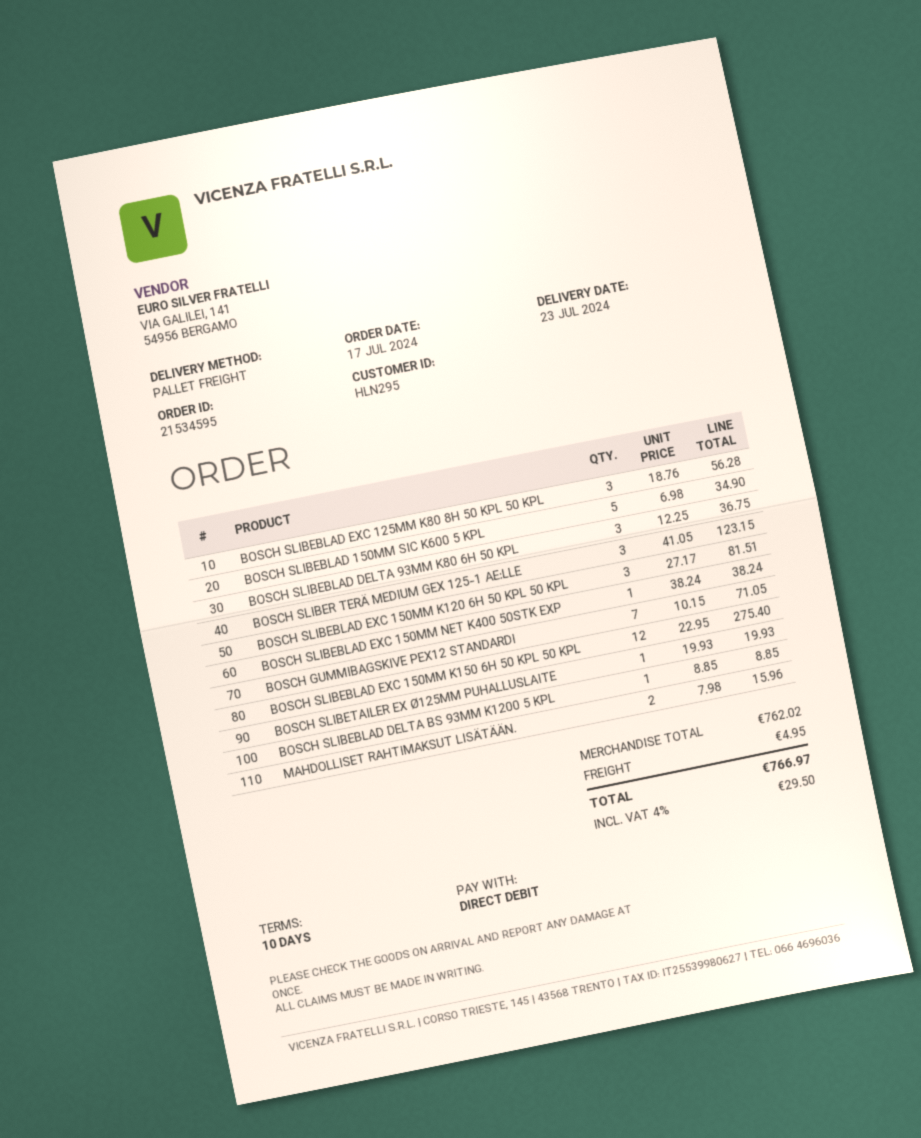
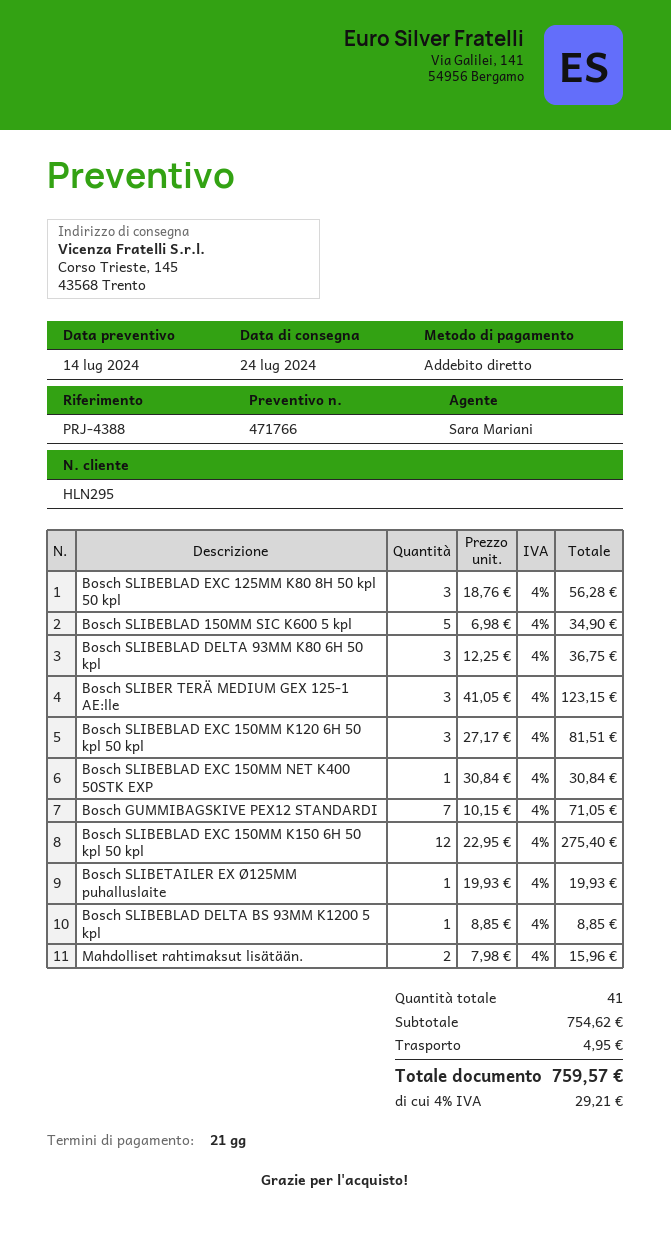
delivery date: 2024-07-23 -> 2024-07-24
payment terms: 10 days -> 21 days
BOSCH SLIBEBLAD EXC 150MM NET K400 50STK EXP: 1 x 38.24 = 38.24 -> 1 x 30.84 = 30.84
subtotal: 762.02 -> 754.62
tax: 4% = 29.50 -> 4% = 29.21
total: 766.97 -> 759.57

